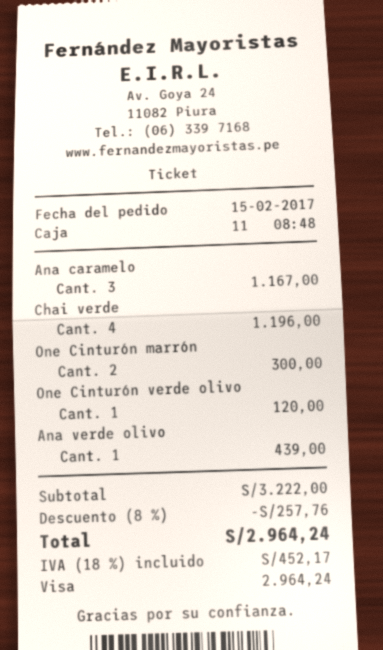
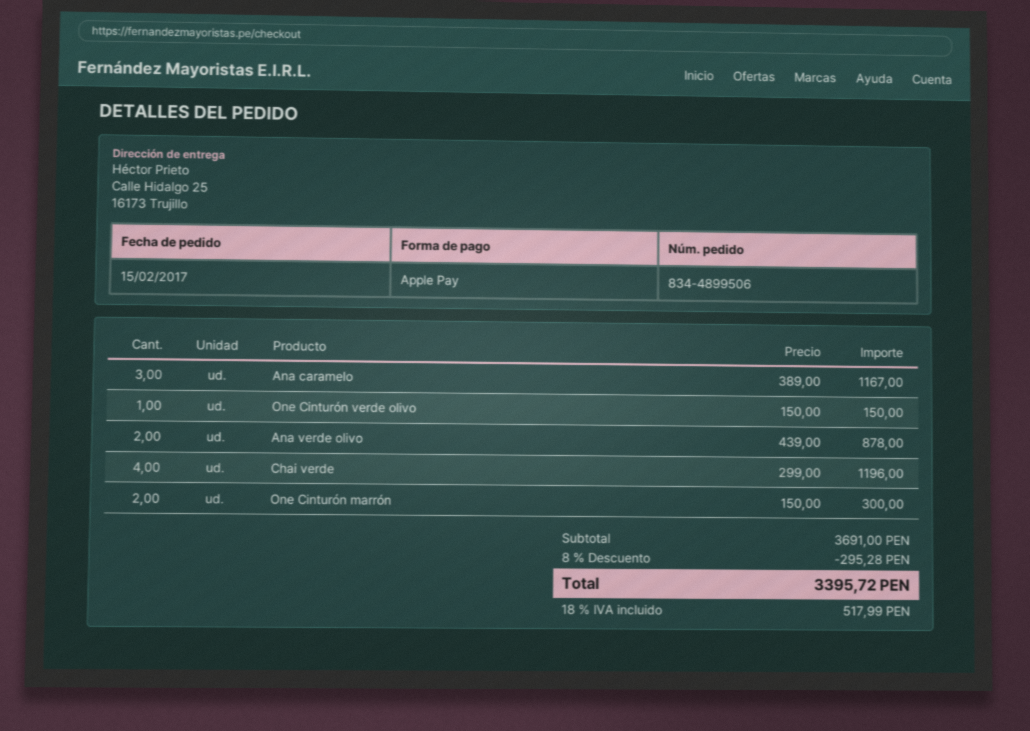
payment method: Visa -> Apple Pay
One Cinturón verde olivo: 1 for 120.00 -> 1 for 150.00
Ana verde olivo: 1 for 439.00 -> 2 for 878.00
subtotal: 3222.00 -> 3691.00
discount: 8% = 257.76 -> 8% = 295.28
tax: 18% = 452.17 -> 18% = 517.99
total: 2964.24 -> 3395.72

